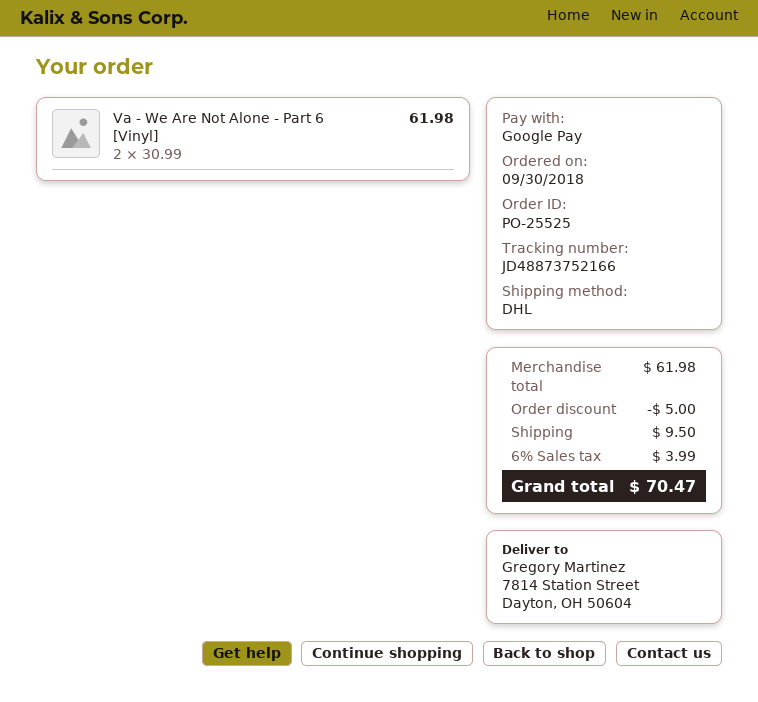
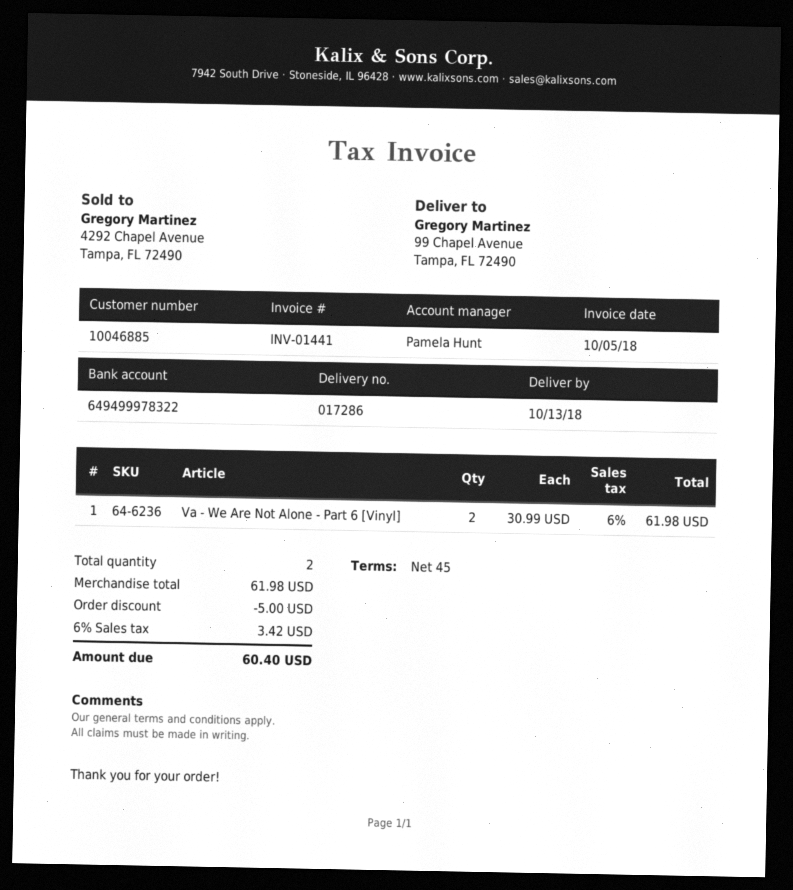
ship to: 7814 Station Street, Dayton, OH 50604 -> 99 Chapel Avenue, Tampa, FL 72490
shipping: 9.50 -> none
tax: 6% = 3.99 -> 6% = 3.42
total: 70.47 -> 60.40

